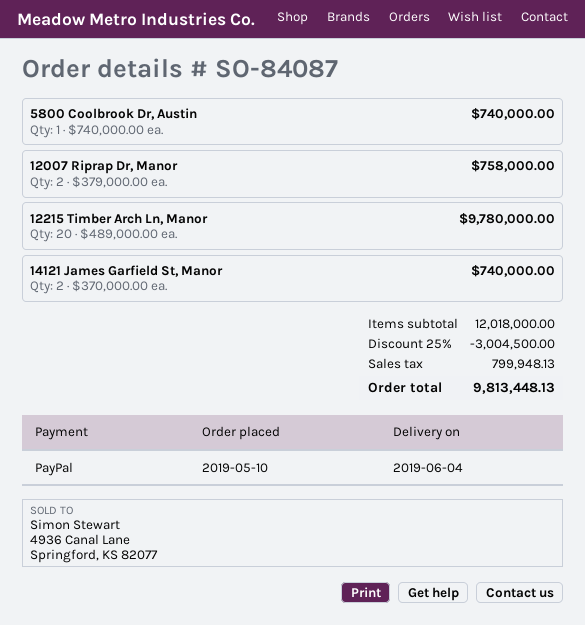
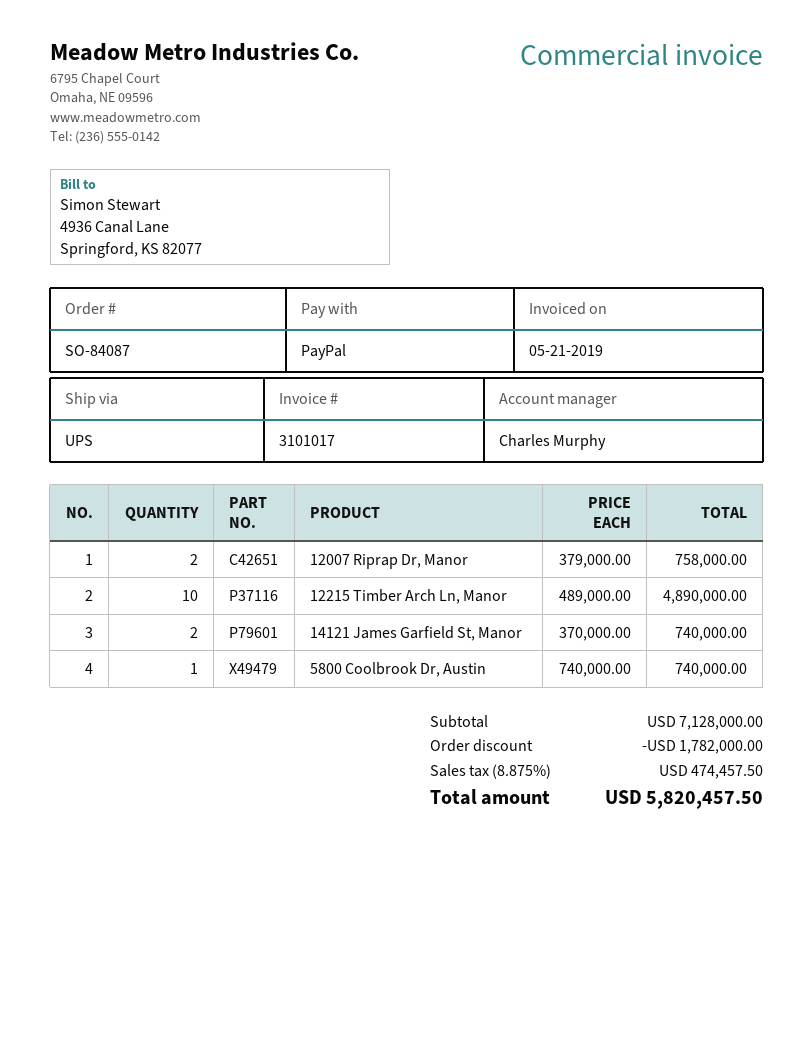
12215 Timber Arch Ln, Manor: 20 x 489000.00 = 9780000.00 -> 10 x 489000.00 = 4890000.00
subtotal: 12018000.00 -> 7128000.00
discount: 3004500.00 -> 1782000.00
tax: 799948.13 -> 474457.50
total: 9813448.13 -> 5820457.50

